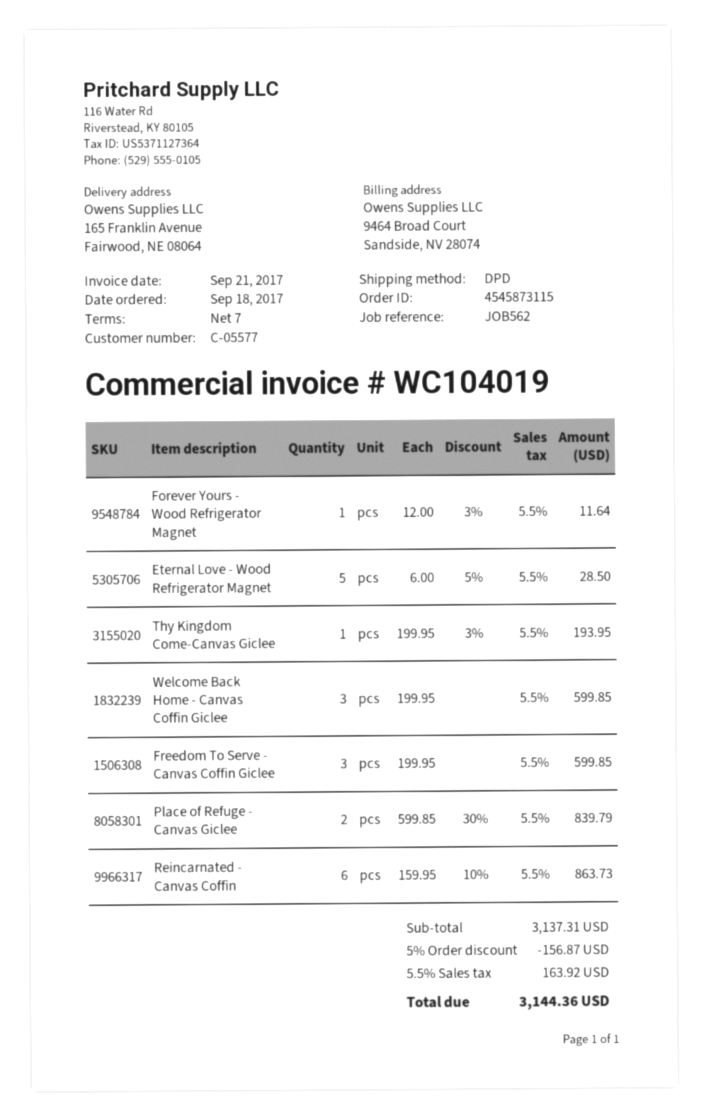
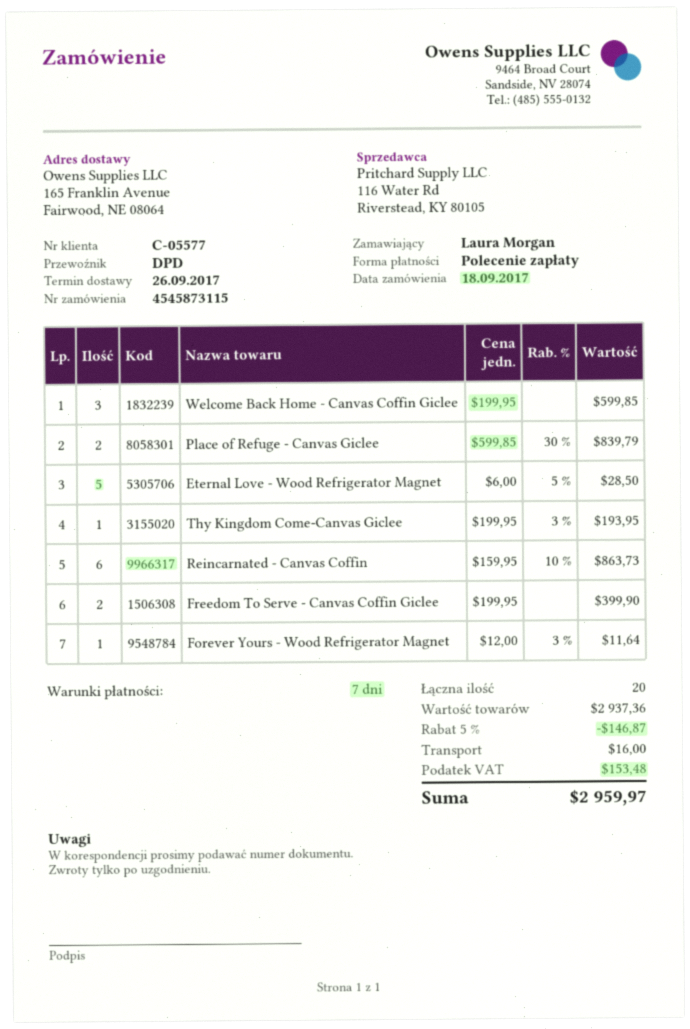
Freedom To Serve - Canvas Coffin Giclee: 3 x 199.95 = 599.85 -> 2 x 199.95 = 399.90
subtotal: 3137.31 -> 2937.36
discount: 5% = 156.87 -> 5% = 146.87
shipping: none -> 16.00
tax: 163.92 -> 153.48
total: 3144.36 -> 2959.97

